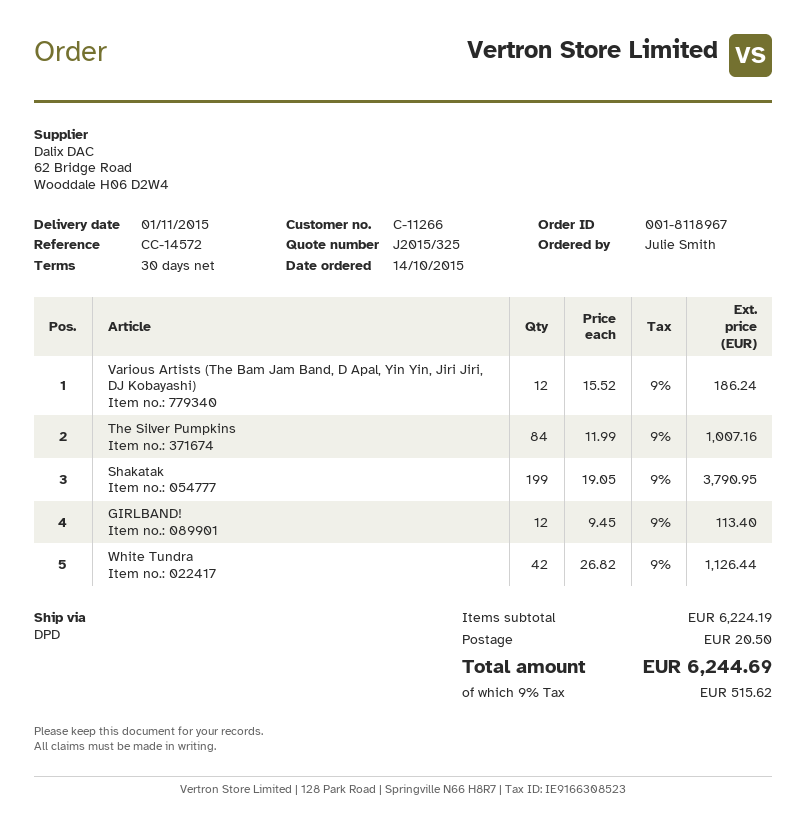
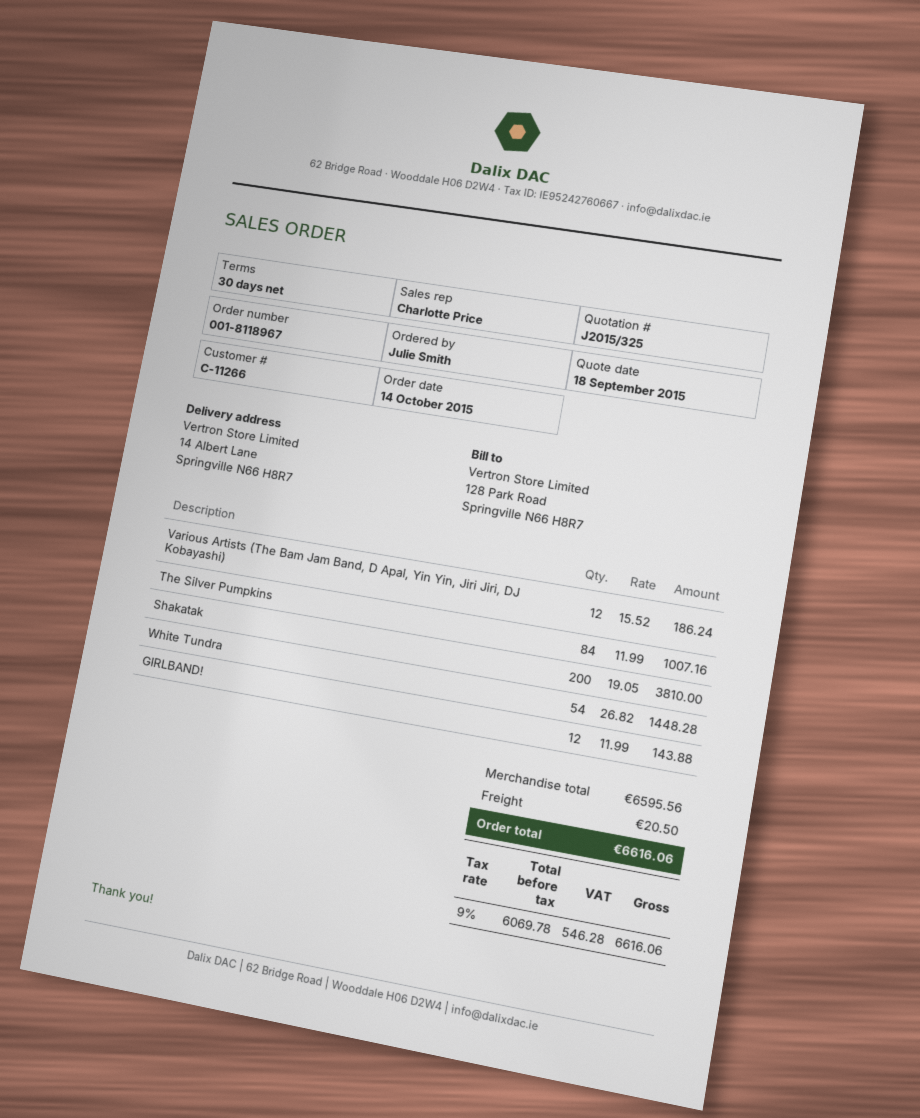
Shakatak: 199 x 19.05 = 3790.95 -> 200 x 19.05 = 3810.00
GIRLBAND!: 12 x 9.45 = 113.40 -> 12 x 11.99 = 143.88
White Tundra: 42 x 26.82 = 1126.44 -> 54 x 26.82 = 1448.28
subtotal: 6224.19 -> 6595.56
tax: 9% = 515.62 -> 9% = 546.28
total: 6244.69 -> 6616.06

